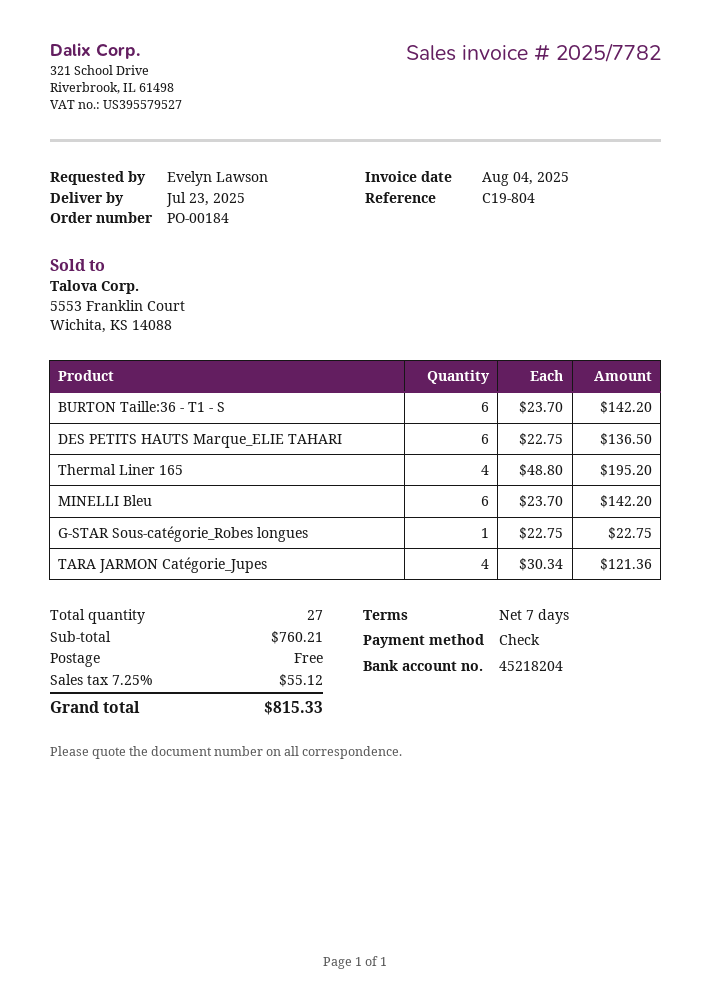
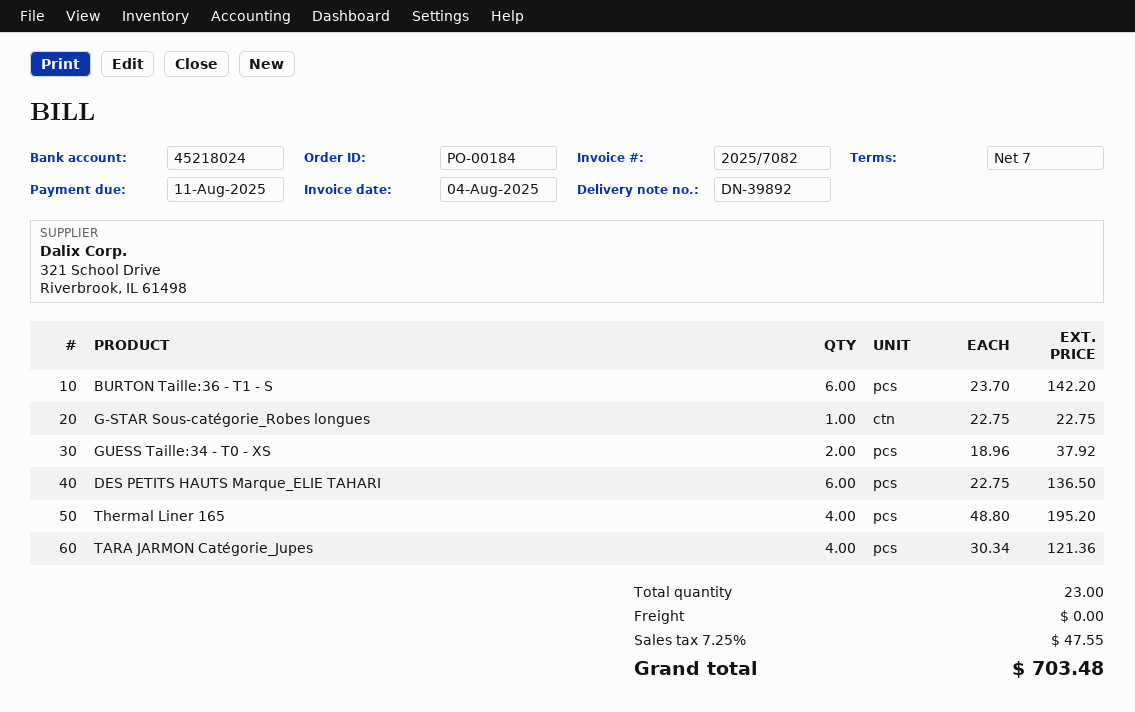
invoice number: 2025/7782 -> 2025/7082
bank account: 45218204 -> 45218024
MINELLI Bleu: 6 x 23.70 = 142.20 -> none
GUESS Taille:34 - T0 - XS: none -> 2 x 18.96 = 37.92
total quantity: 27 -> 23
tax: 7.25% = 55.12 -> 7.25% = 47.55
total: 815.33 -> 703.48

